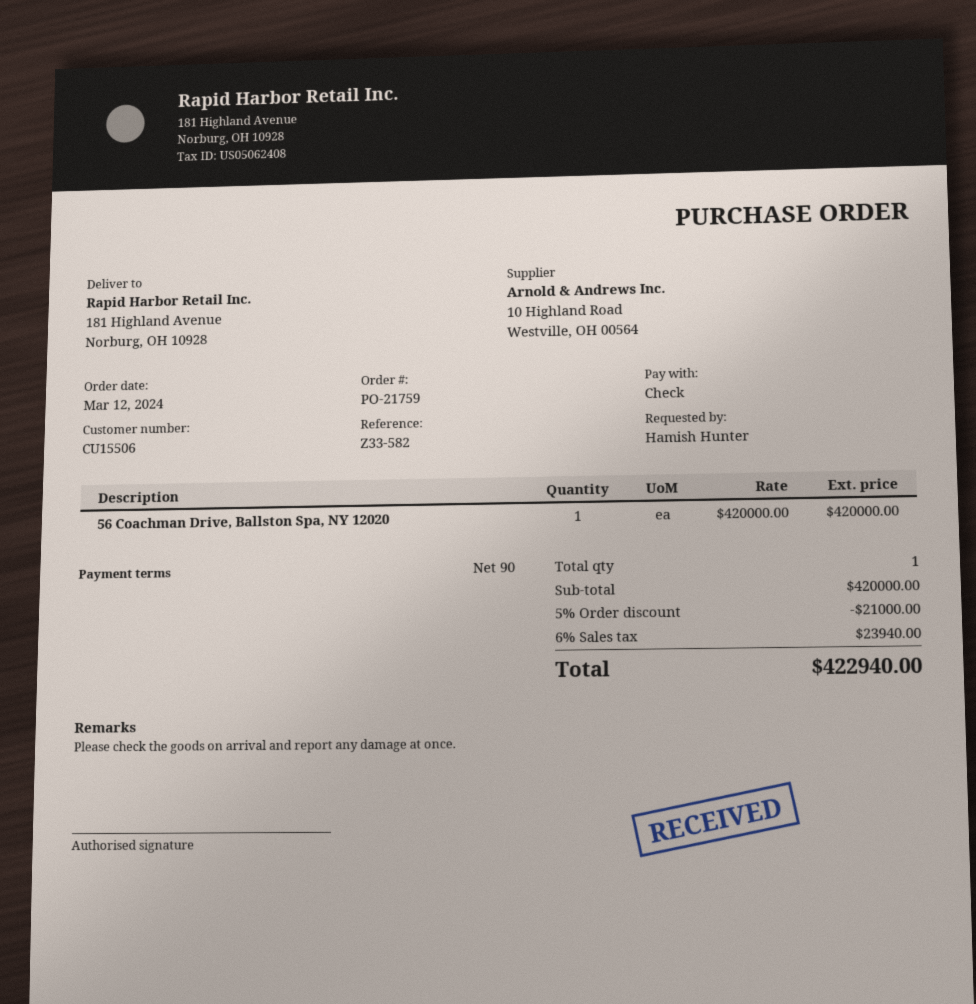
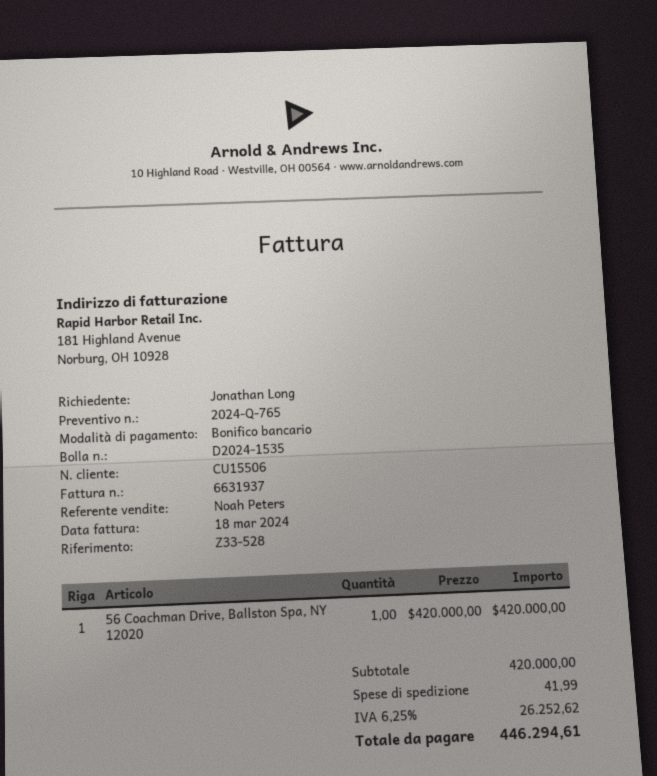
reference: Z33-582 -> Z33-528
ordered by: Hamish Hunter -> Jonathan Long
payment method: cheque -> bank transfer
discount: 5% = 21000.00 -> none
shipping: none -> 41.99
tax: 6% = 23940.00 -> 6.25% = 26252.62
total: 422940.00 -> 446294.61

